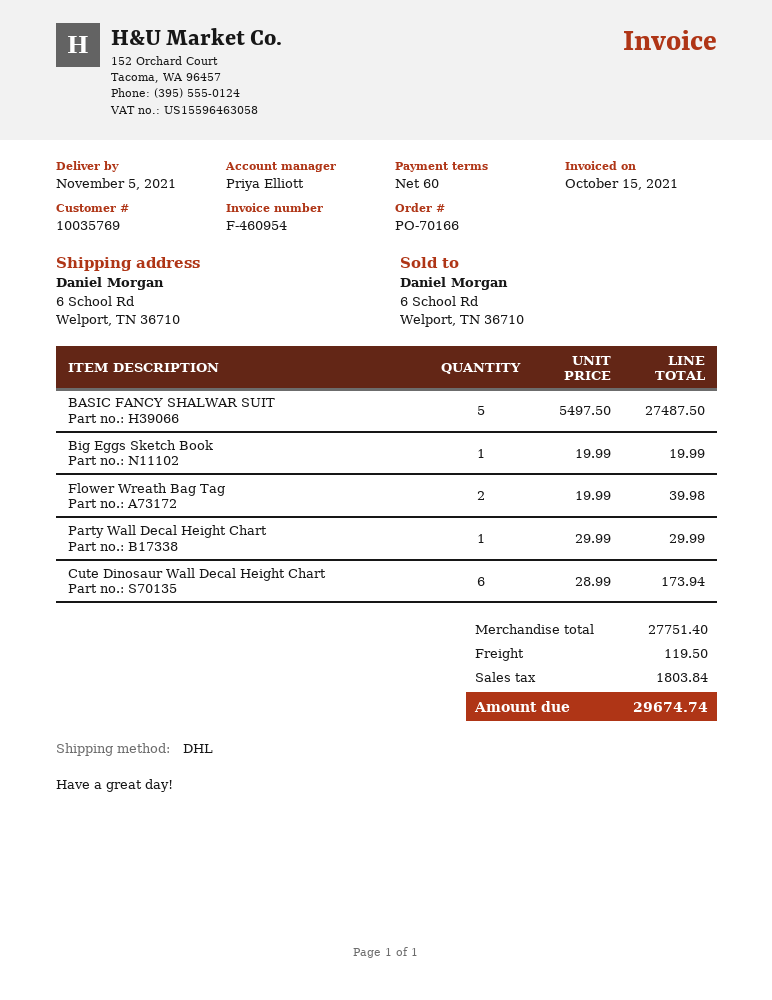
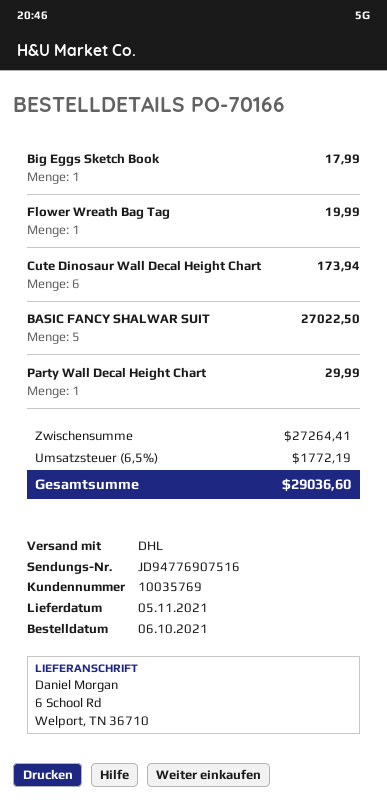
BASIC FANCY SHALWAR SUIT: 5 for 27487.50 -> 5 for 27022.50
Big Eggs Sketch Book: 1 for 19.99 -> 1 for 17.99
Flower Wreath Bag Tag: 2 for 39.98 -> 1 for 19.99
subtotal: 27751.40 -> 27264.41
shipping: 119.50 -> none
tax: 1803.84 -> 1772.19
total: 29674.74 -> 29036.60

